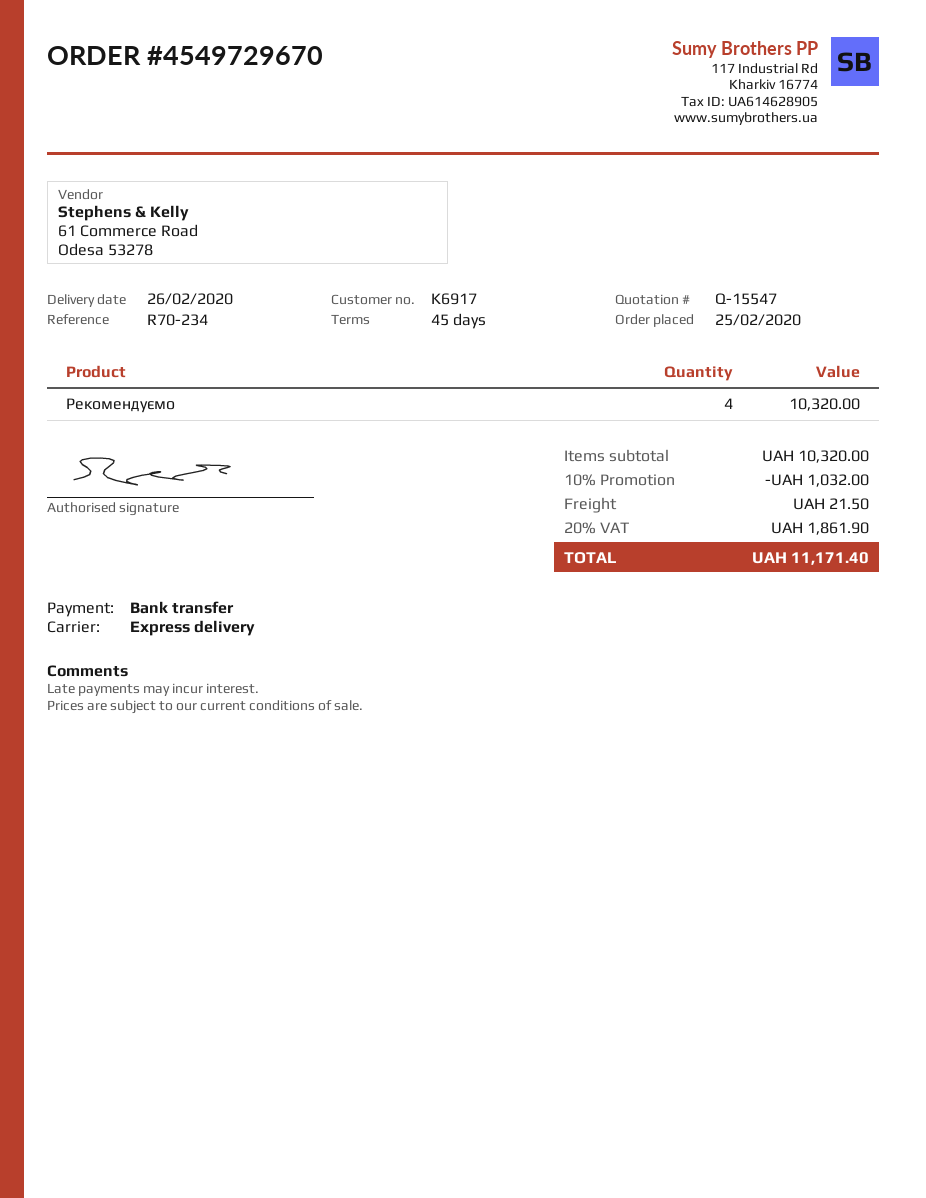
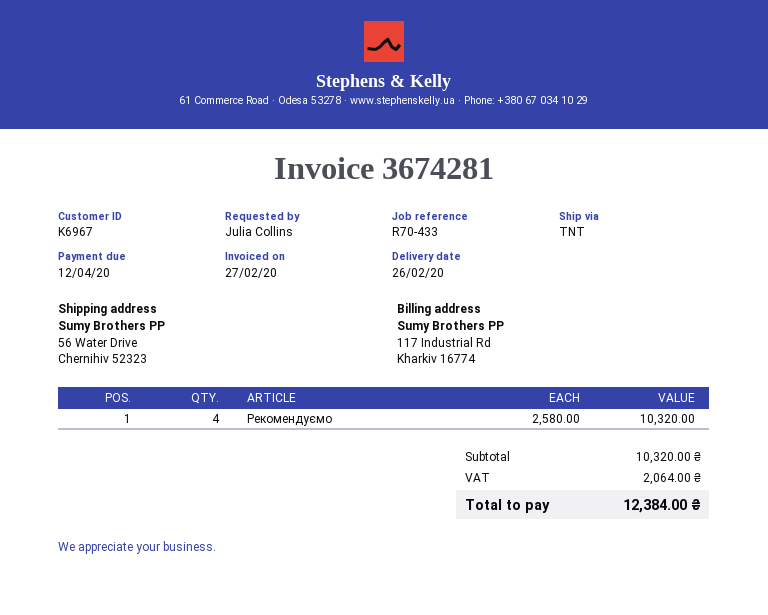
customer number: K6917 -> K6967
reference: R70-234 -> R70-433
shipping method: express -> TNT
discount: 10% = 1032.00 -> none
shipping: 21.50 -> none
tax: 1861.90 -> 2064.00
total: 11171.40 -> 12384.00

